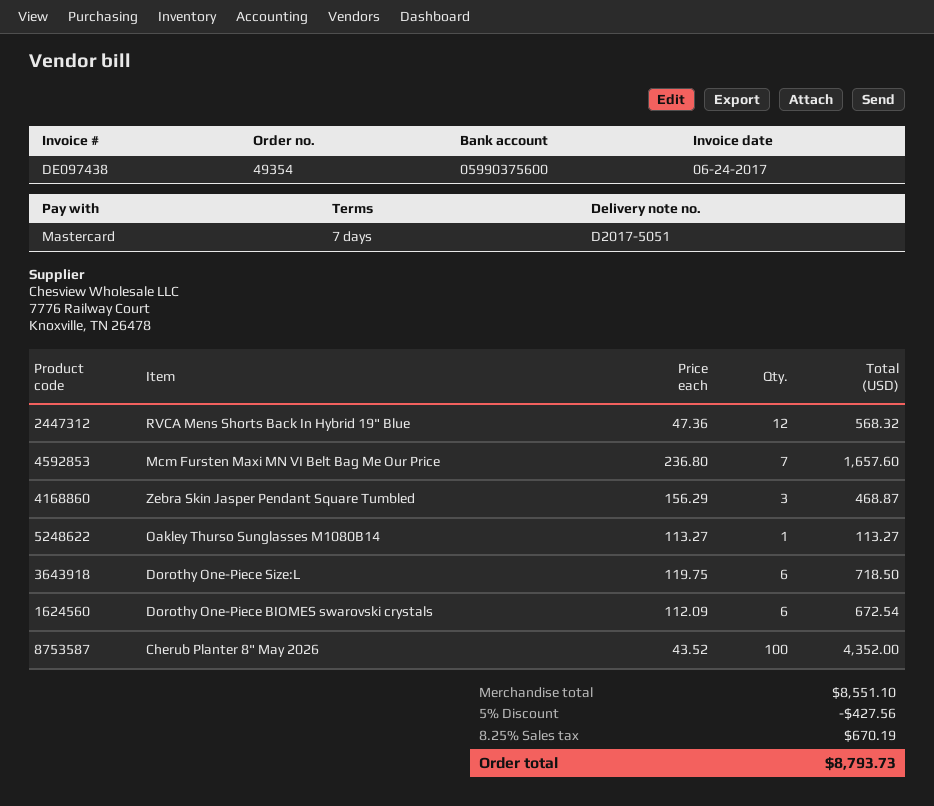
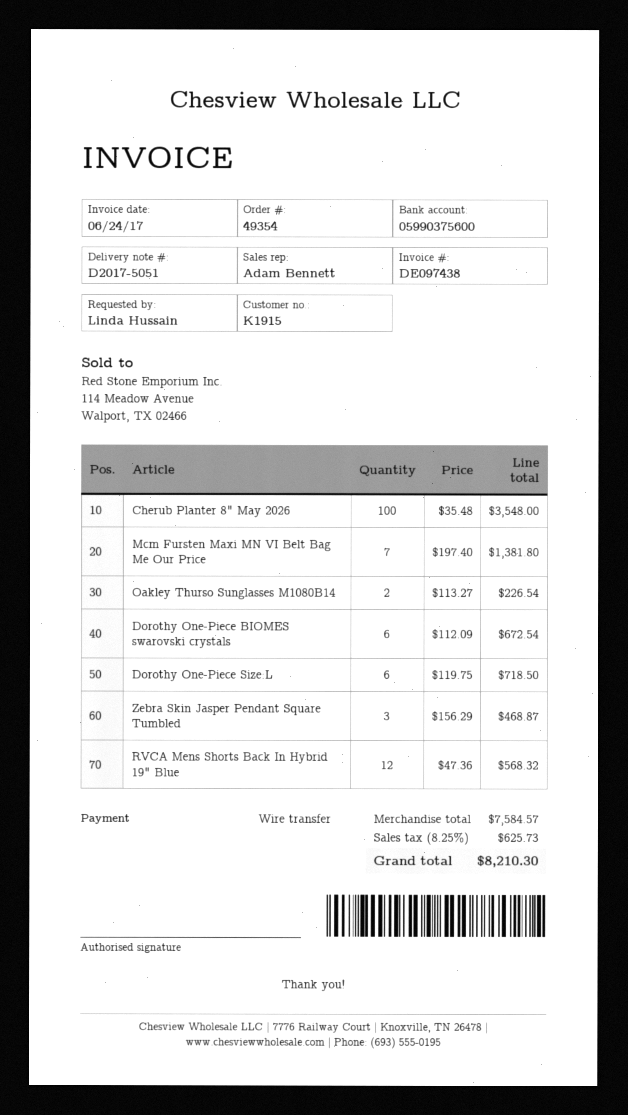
payment method: Mastercard -> bank transfer
Mcm Fursten Maxi MN VI Belt Bag Me Our Price: 7 x 236.80 = 1657.60 -> 7 x 197.40 = 1381.80
Oakley Thurso Sunglasses M1080B14: 1 x 113.27 = 113.27 -> 2 x 113.27 = 226.54
Cherub Planter 8" May 2026: 100 x 43.52 = 4352.00 -> 100 x 35.48 = 3548.00
subtotal: 8551.10 -> 7584.57
discount: 5% = 427.56 -> none
tax: 8.25% = 670.19 -> 8.25% = 625.73
total: 8793.73 -> 8210.30

